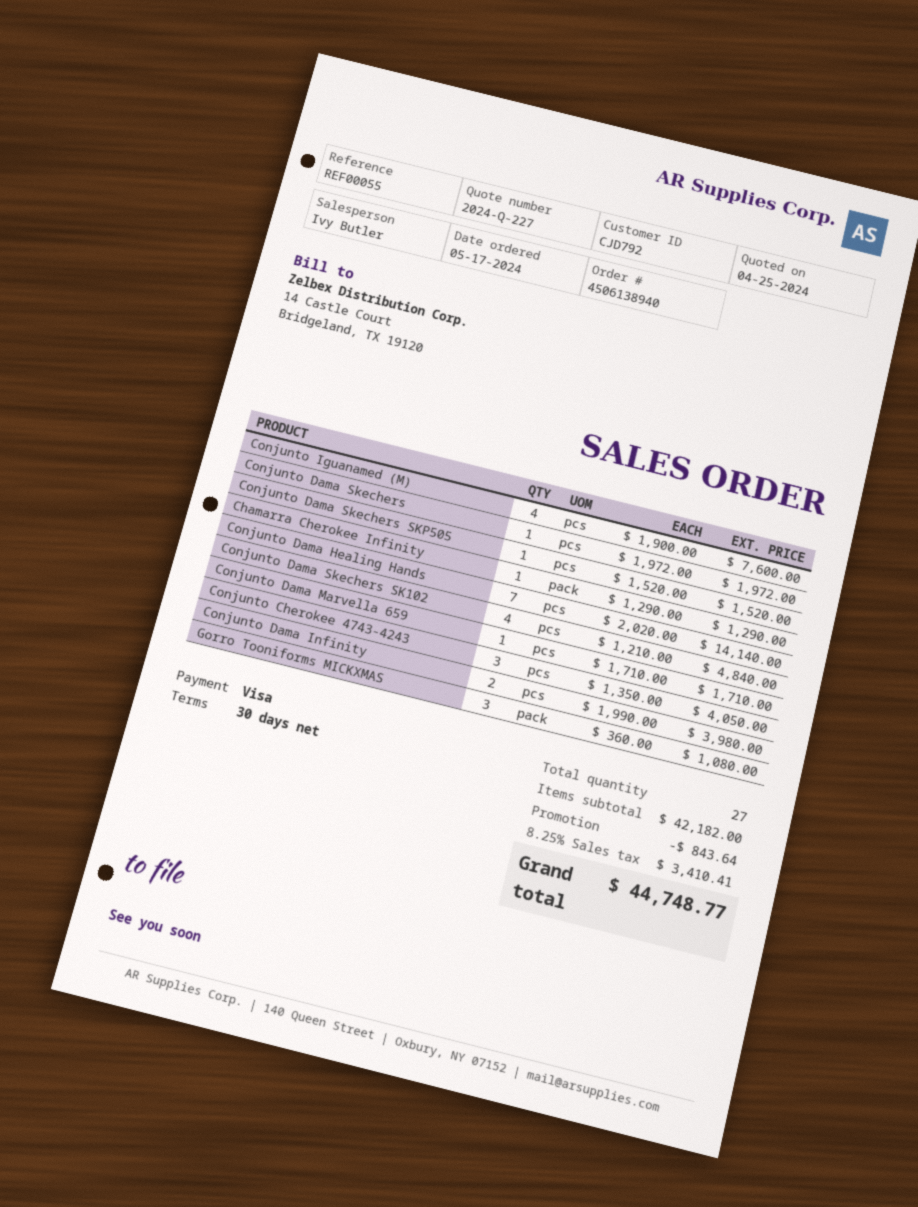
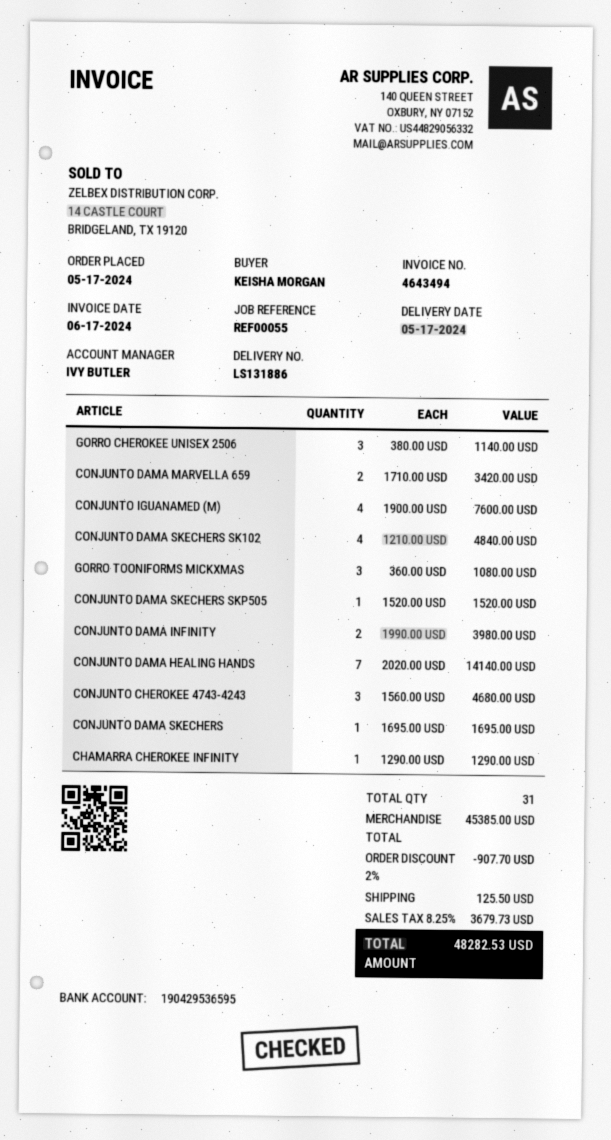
Conjunto Dama Skechers: 1 x 1972.00 = 1972.00 -> 1 x 1695.00 = 1695.00
Conjunto Dama Marvella 659: 1 x 1710.00 = 1710.00 -> 2 x 1710.00 = 3420.00
Conjunto Cherokee 4743-4243: 3 x 1350.00 = 4050.00 -> 3 x 1560.00 = 4680.00
GORRO CHEROKEE UNISEX 2506: none -> 3 x 380.00 = 1140.00
total quantity: 27 -> 31
subtotal: 42182.00 -> 45385.00
discount: 843.64 -> 907.70
shipping: none -> 125.50
tax: 8.25% = 3410.41 -> 8.25% = 3679.73
total: 44748.77 -> 48282.53

